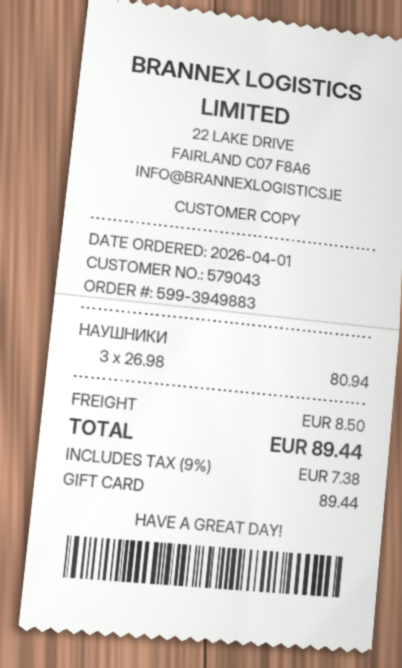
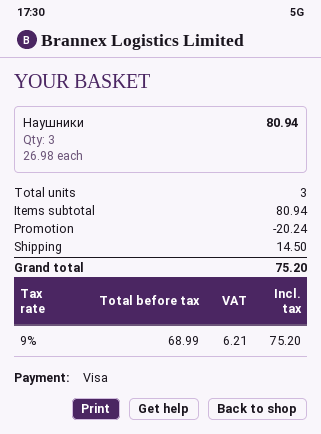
payment method: gift card -> Visa
discount: none -> 20.24
shipping: 8.50 -> 14.50
tax: 9% = 7.38 -> 9% = 6.21
total: 89.44 -> 75.20

